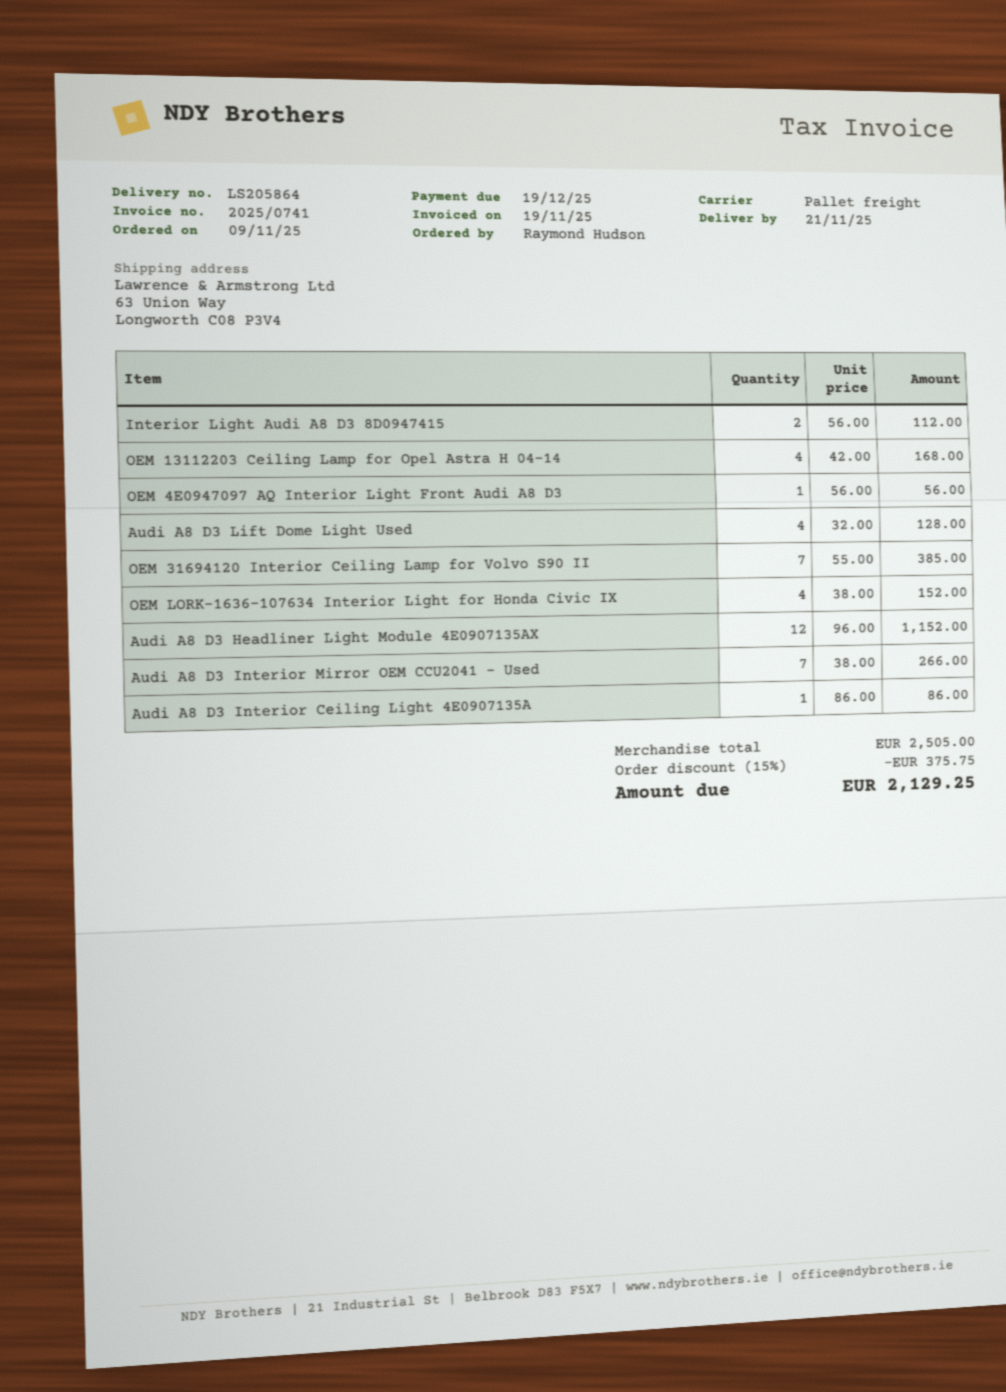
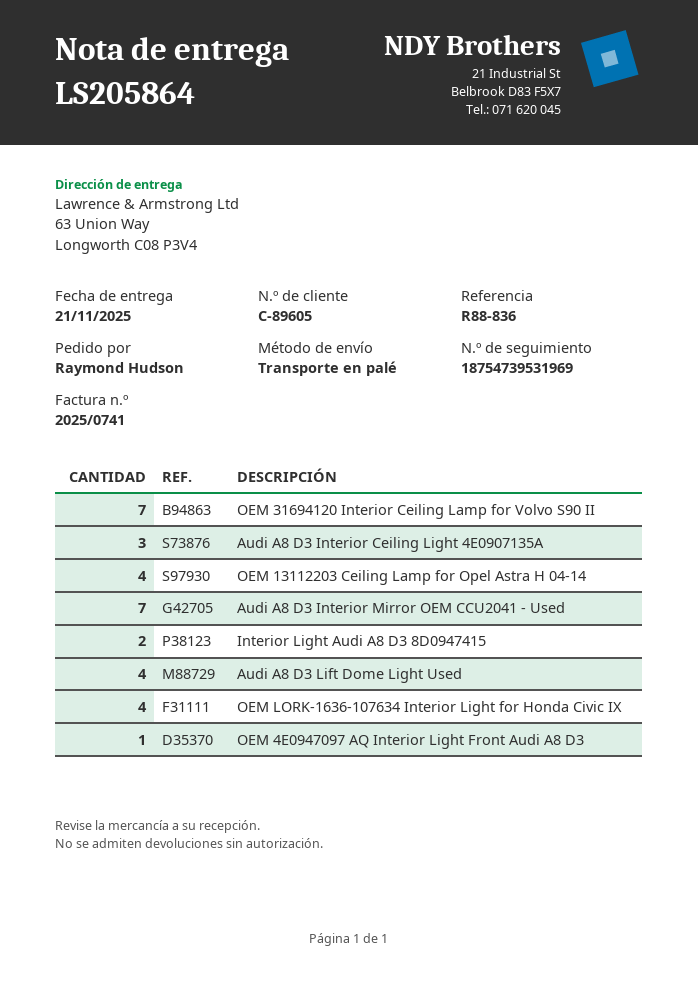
Audi A8 D3 Headliner Light Module 4E0907135AX: 12 -> none
Audi A8 D3 Interior Ceiling Light 4E0907135A: 1 -> 3

